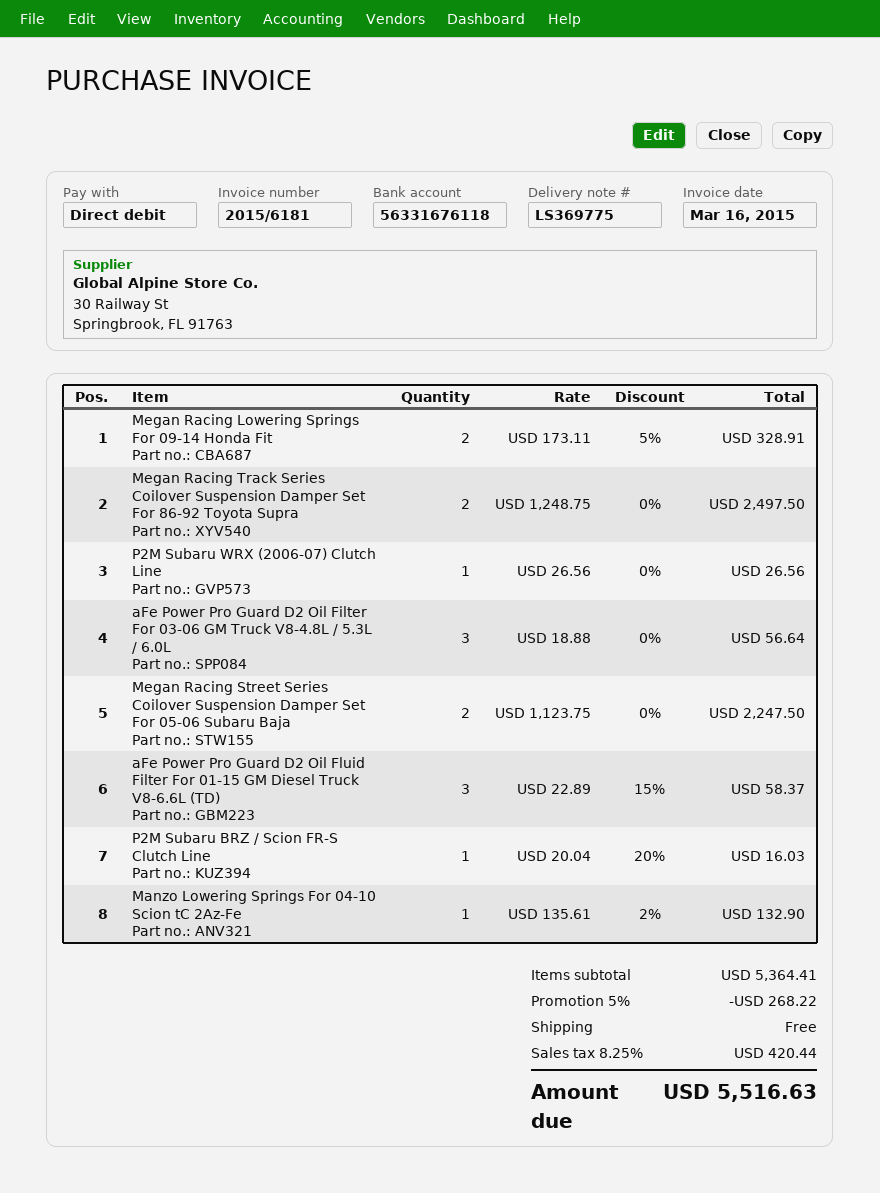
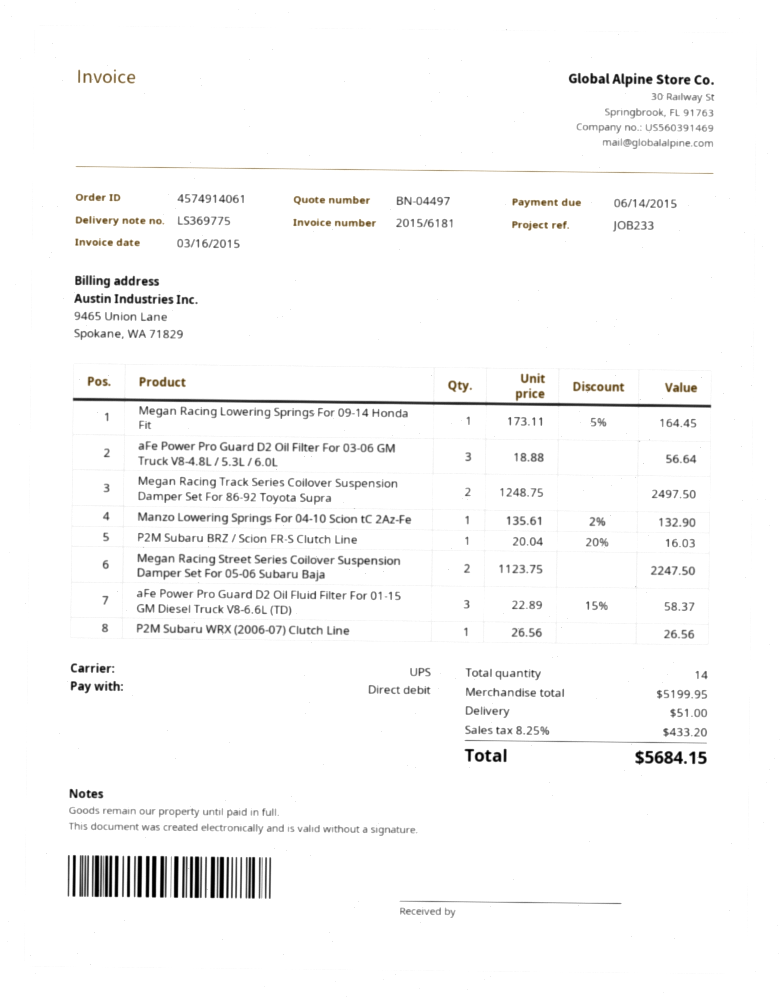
Megan Racing Lowering Springs For 09-14 Honda Fit: 2 x 173.11 - 5% = 328.91 -> 1 x 173.11 - 5% = 164.45
subtotal: 5364.41 -> 5199.95
discount: 5% = 268.22 -> none
shipping: 0.00 -> 51.00
tax: 8.25% = 420.44 -> 8.25% = 433.20
total: 5516.63 -> 5684.15

